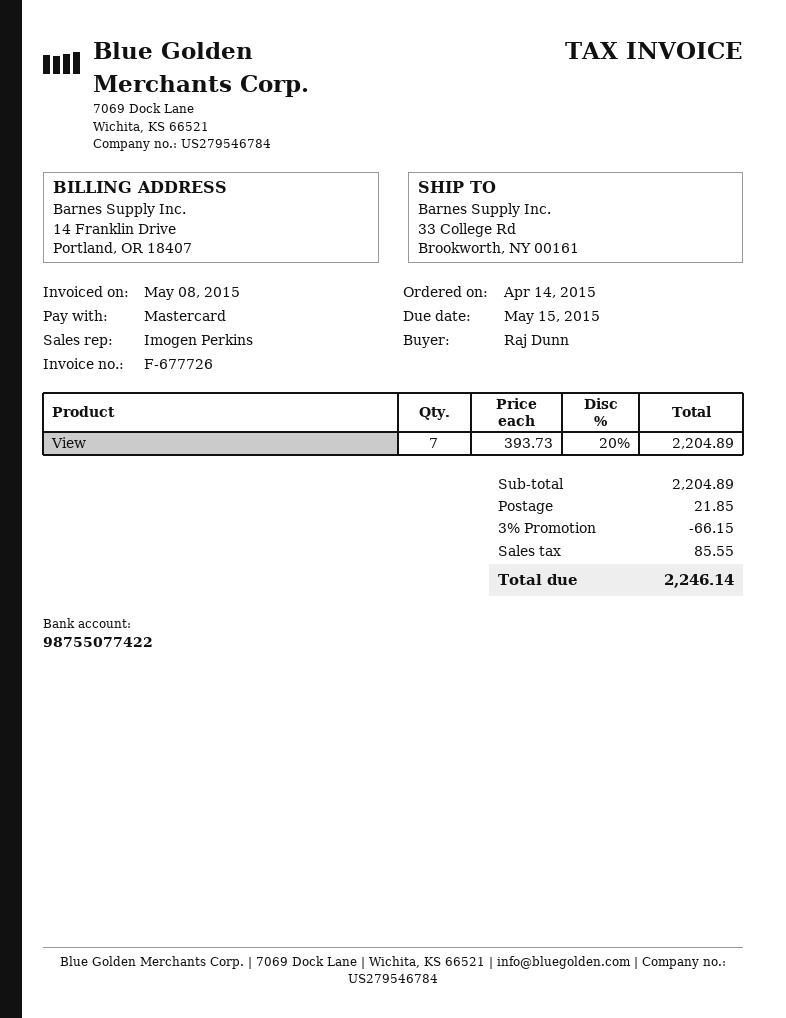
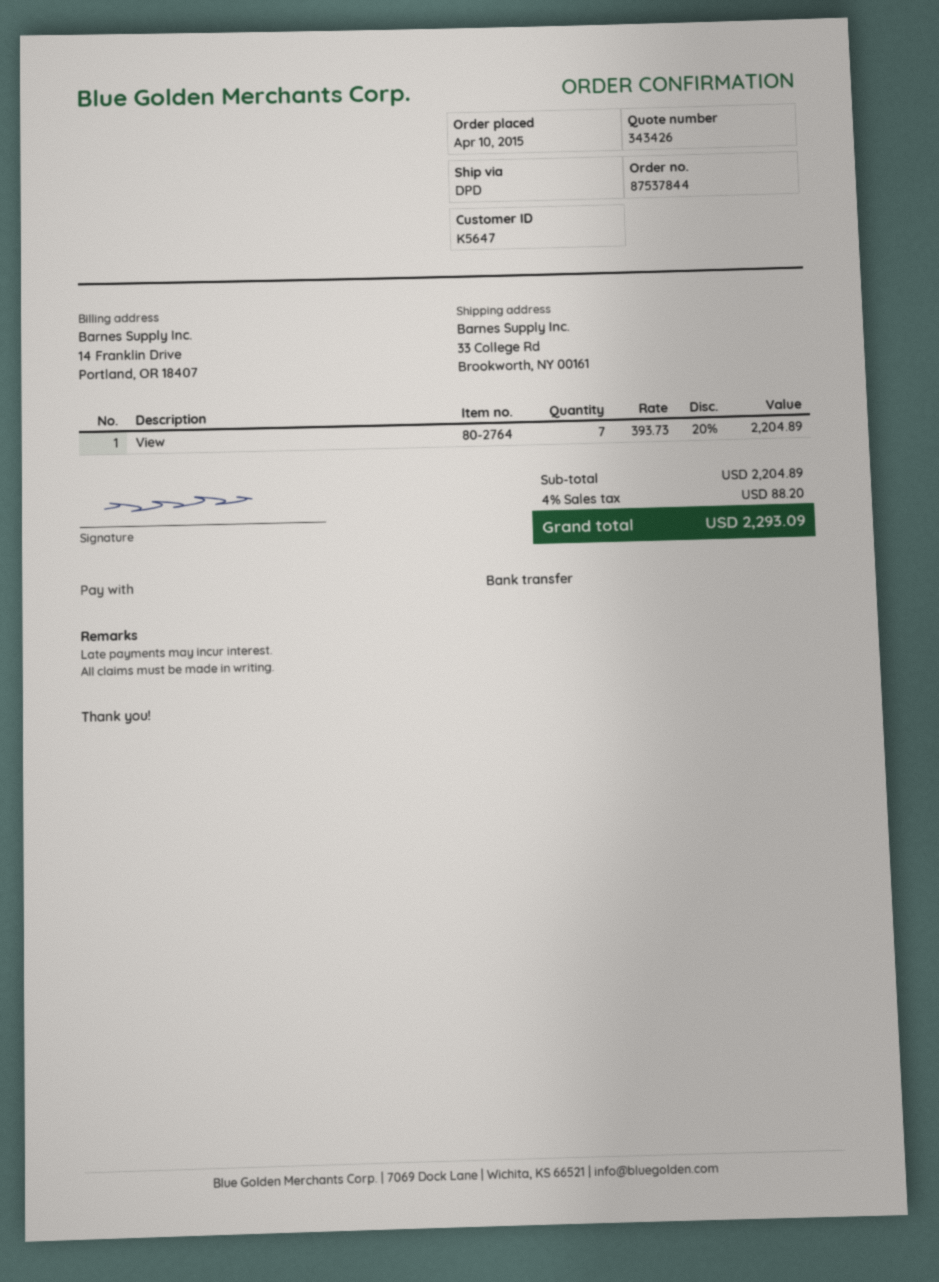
order date: 2015-04-14 -> 2015-04-10
payment method: Mastercard -> bank transfer
discount: 3% = 66.15 -> none
shipping: 21.85 -> none
tax: 85.55 -> 88.20
total: 2246.14 -> 2293.09

